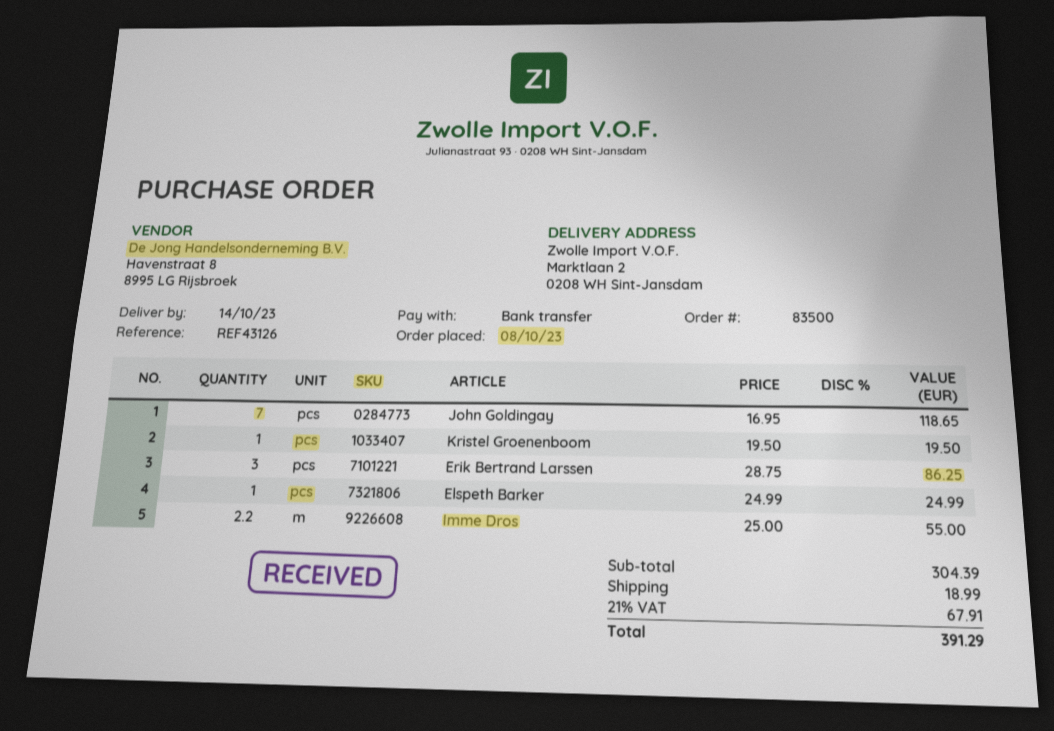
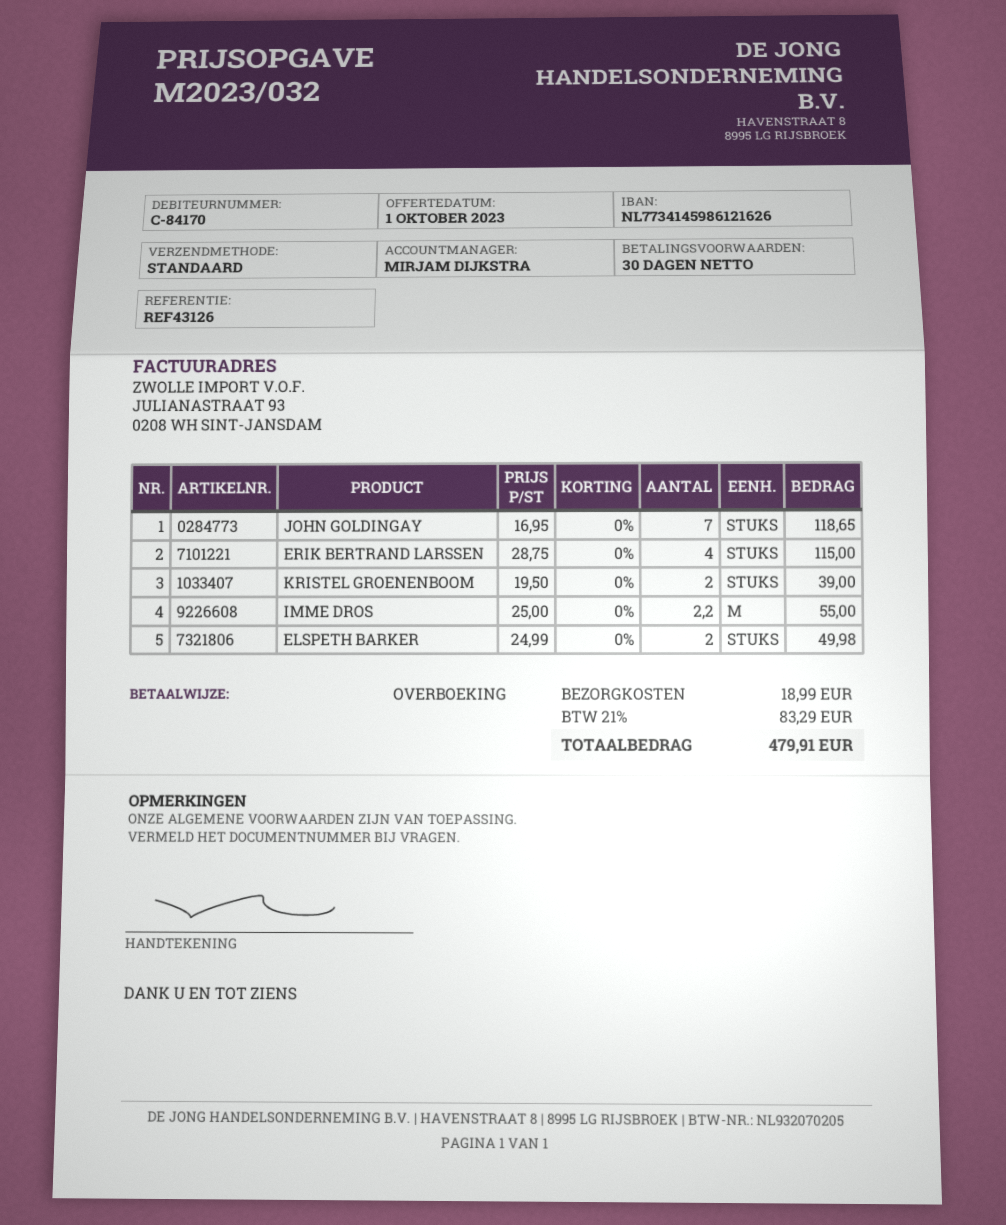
Kristel Groenenboom: 1 x 19.50 = 19.50 -> 2 x 19.50 = 39.00
Erik Bertrand Larssen: 3 x 28.75 = 86.25 -> 4 x 28.75 = 115.00
Elspeth Barker: 1 x 24.99 = 24.99 -> 2 x 24.99 = 49.98
tax: 21% = 67.91 -> 21% = 83.29
total: 391.29 -> 479.91

